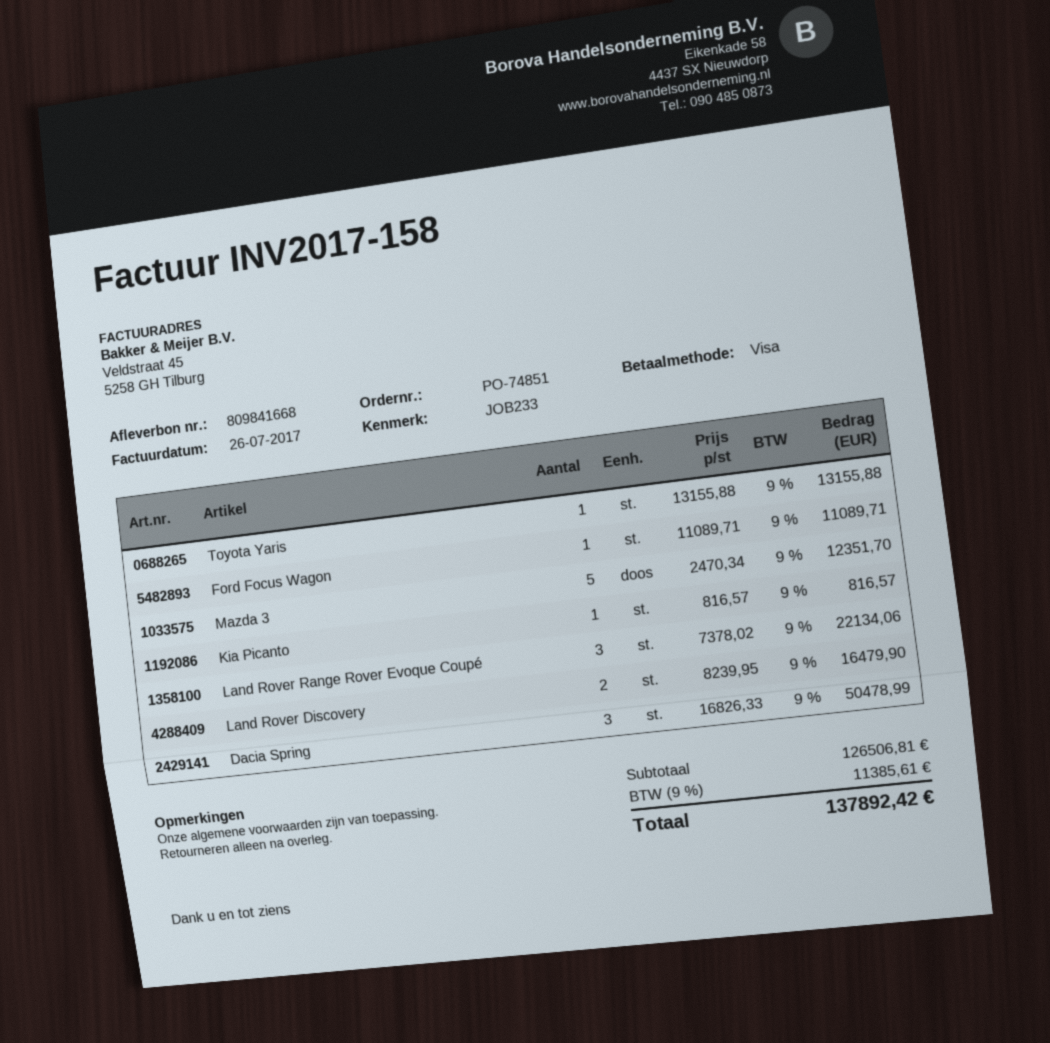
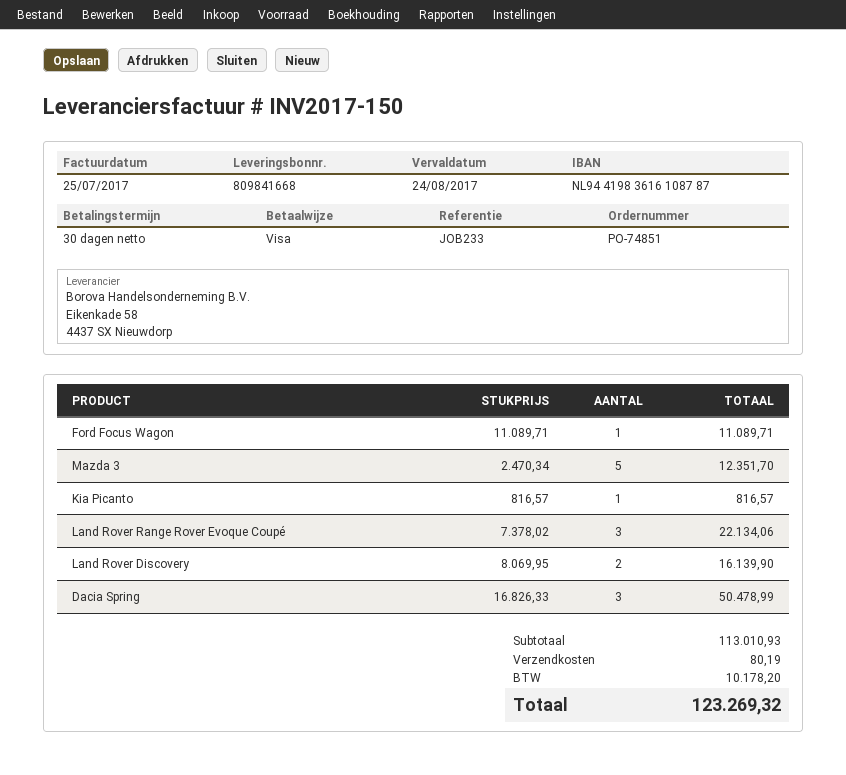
invoice number: INV2017-158 -> INV2017-150
invoice date: 2017-07-26 -> 2017-07-25
Toyota Yaris: 1 x 13155.88 = 13155.88 -> none
Land Rover Discovery: 2 x 8239.95 = 16479.90 -> 2 x 8069.95 = 16139.90
subtotal: 126506.81 -> 113010.93
shipping: none -> 80.19
tax: 11385.61 -> 10178.20
total: 137892.42 -> 123269.32

